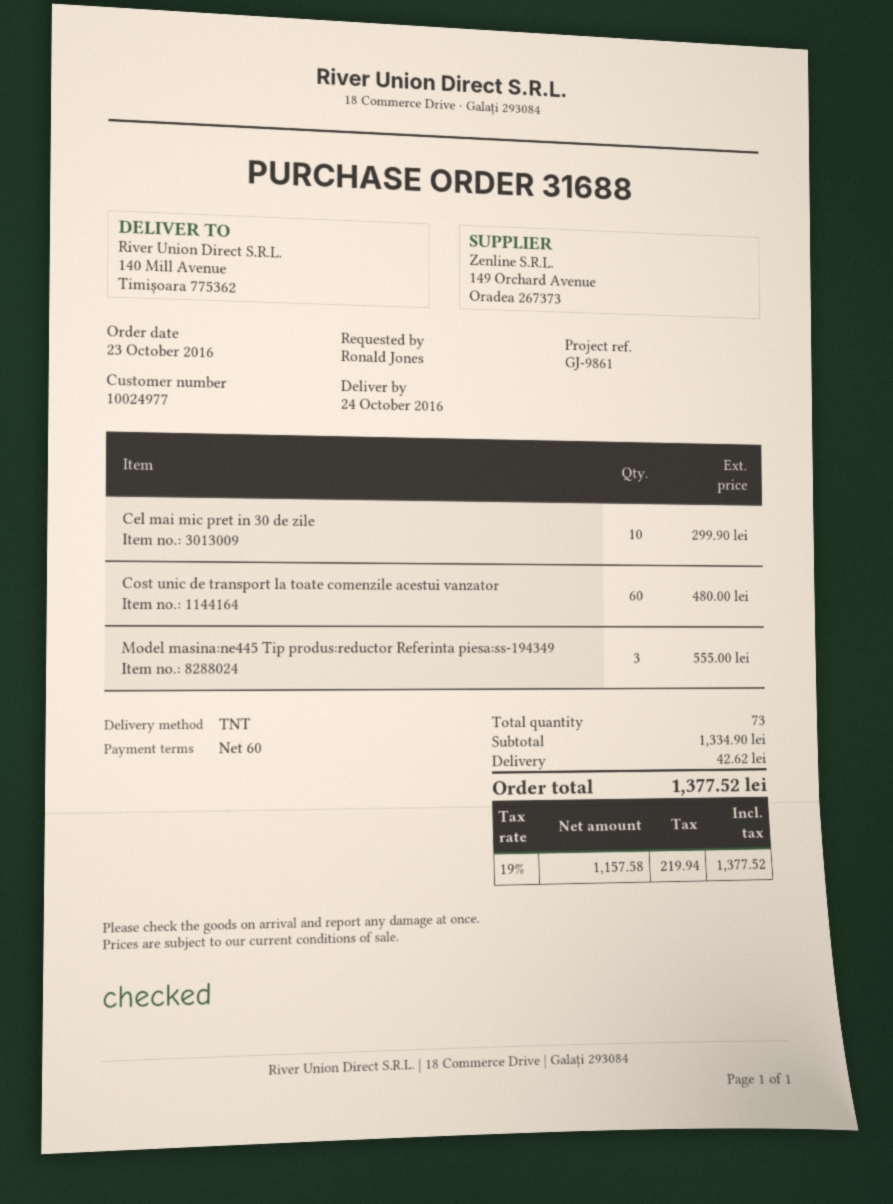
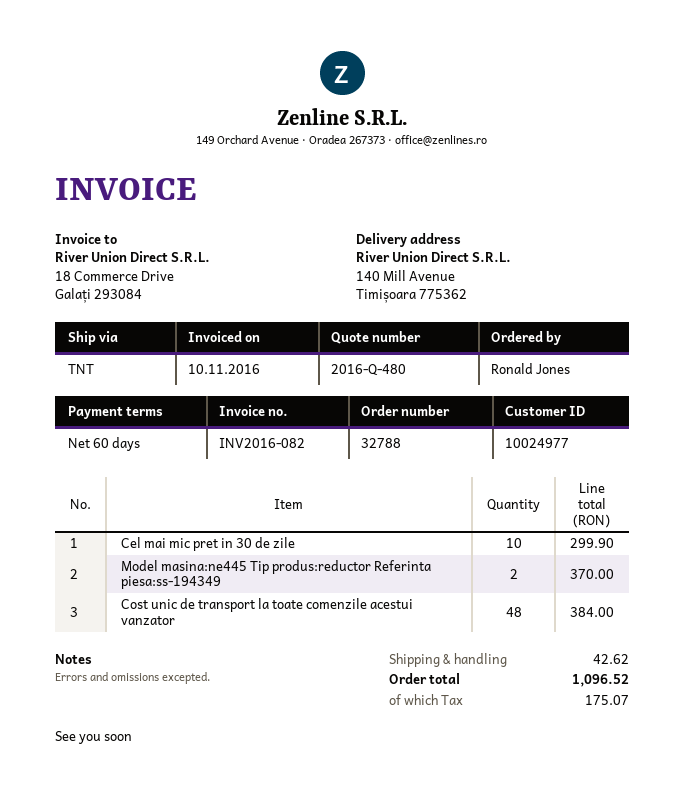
order number: 31688 -> 32788
Cost unic de transport la toate comenzile acestui vanzator: 60 for 480.00 -> 48 for 384.00
Model masina:ne445 Tip produs:reductor Referinta piesa:ss-194349: 3 for 555.00 -> 2 for 370.00
tax: 219.94 -> 175.07
total: 1377.52 -> 1096.52

